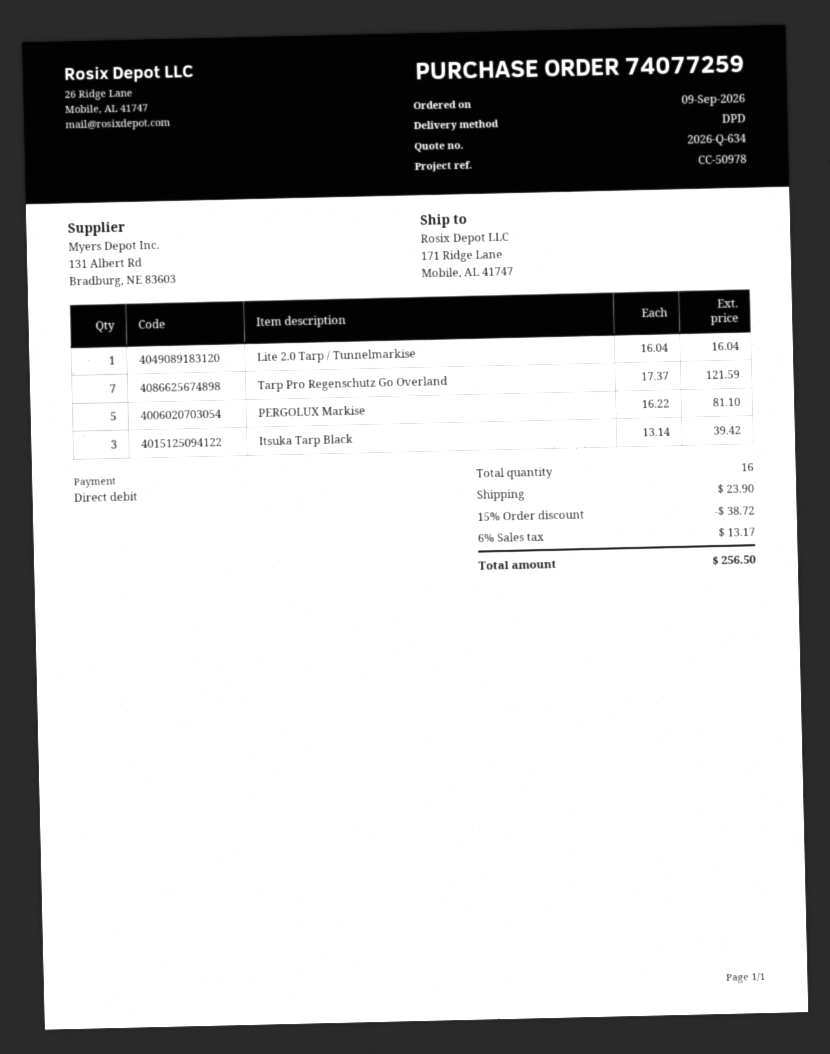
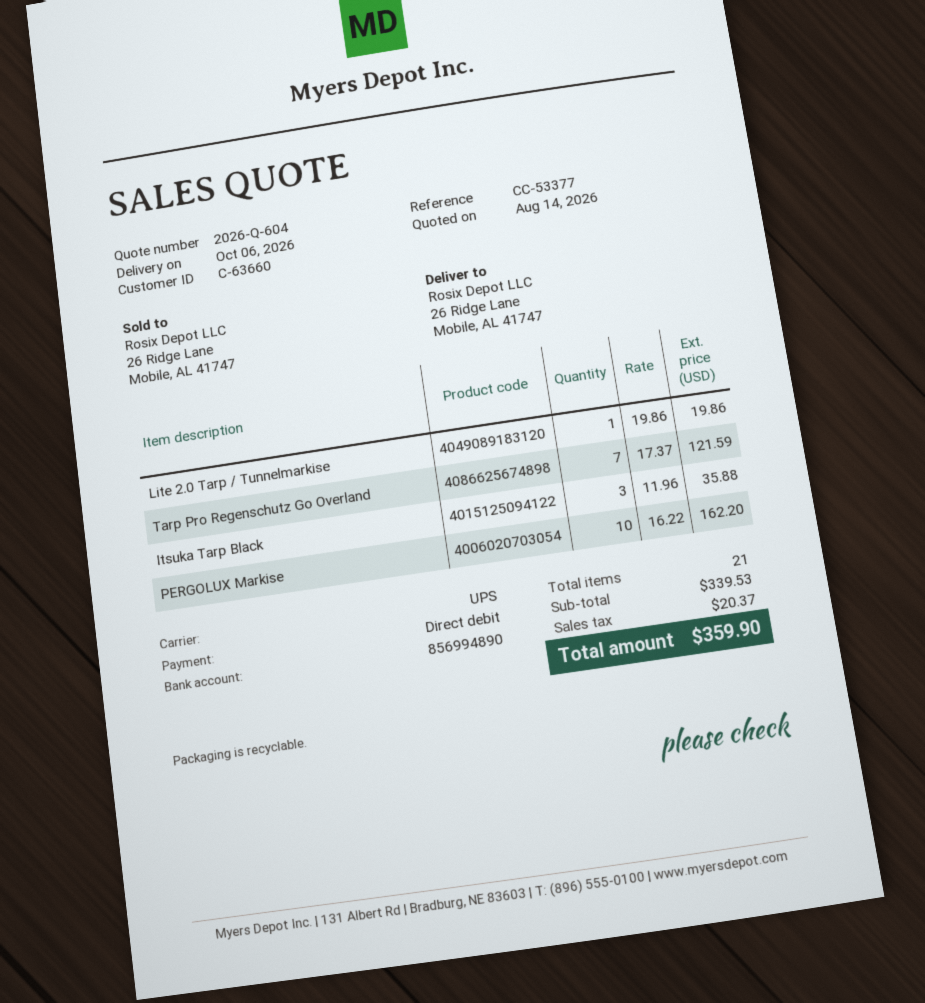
quote number: 2026-Q-634 -> 2026-Q-604
reference: CC-50978 -> CC-53377
shipping method: DPD -> UPS
ship to: 171 Ridge Lane, Mobile, AL 41747 -> 26 Ridge Lane, Mobile, AL 41747
Lite 2.0 Tarp / Tunnelmarkise: 1 x 16.04 = 16.04 -> 1 x 19.86 = 19.86
PERGOLUX Markise: 5 x 16.22 = 81.10 -> 10 x 16.22 = 162.20
Itsuka Tarp Black: 3 x 13.14 = 39.42 -> 3 x 11.96 = 35.88
total quantity: 16 -> 21
discount: 15% = 38.72 -> none
shipping: 23.90 -> none
tax: 13.17 -> 20.37
total: 256.50 -> 359.90

